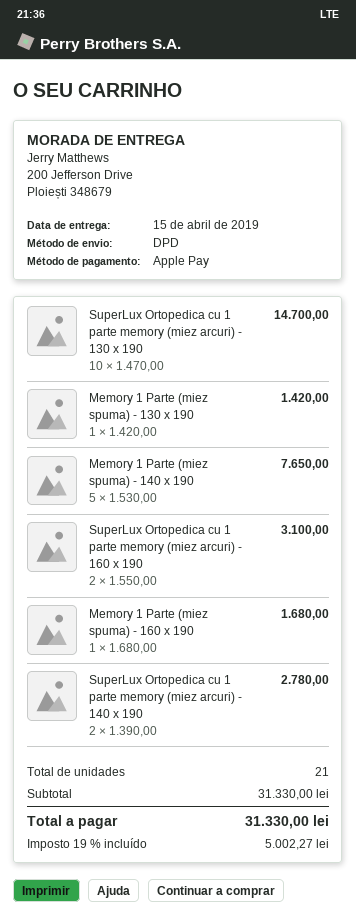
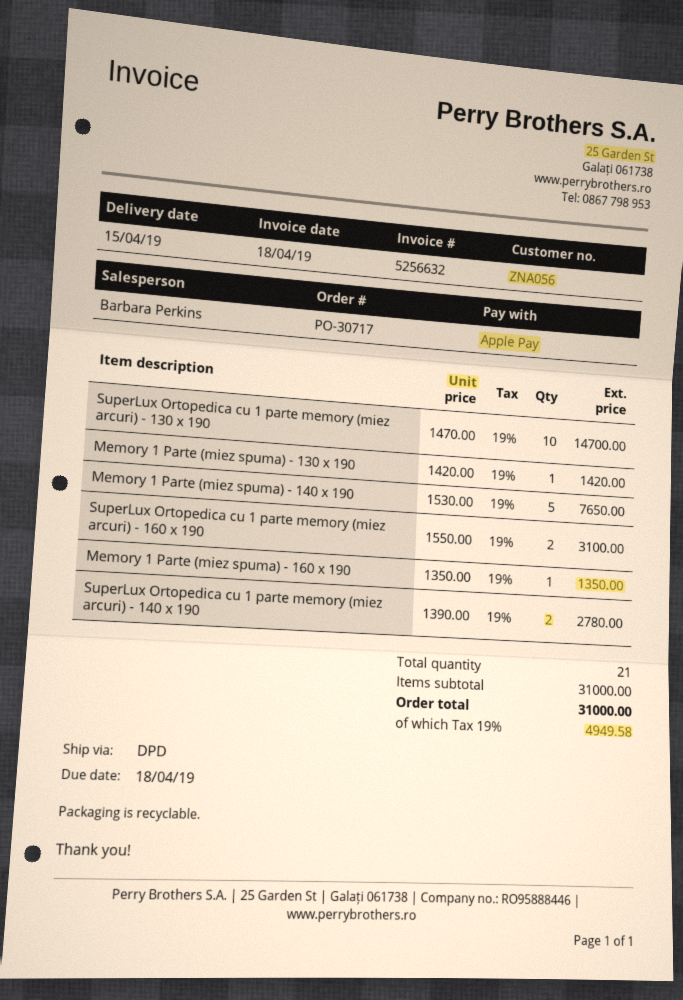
Memory 1 Parte (miez spuma) - 160 x 190: 1 x 1680.00 = 1680.00 -> 1 x 1350.00 = 1350.00
subtotal: 31330.00 -> 31000.00
tax: 19% = 5002.27 -> 19% = 4949.58
total: 31330.00 -> 31000.00

